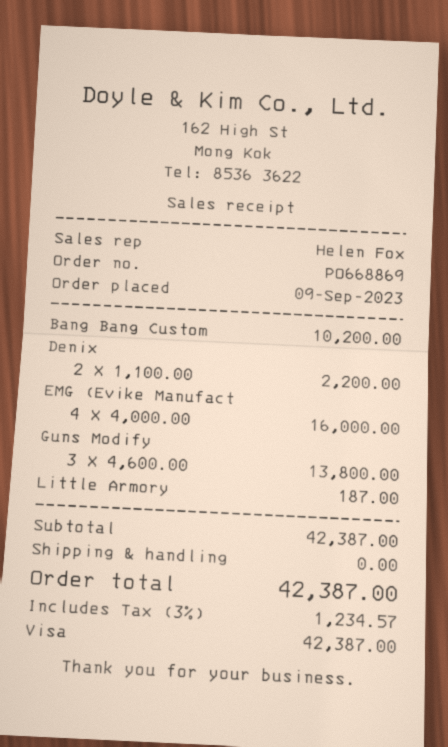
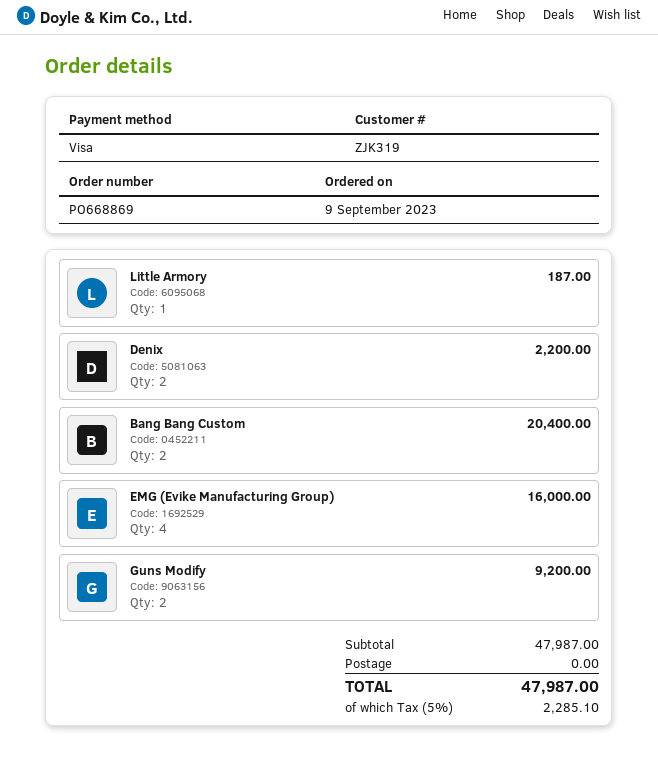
Bang Bang Custom: 1 for 10200.00 -> 2 for 20400.00
Guns Modify: 3 for 13800.00 -> 2 for 9200.00
subtotal: 42387.00 -> 47987.00
tax: 3% = 1234.57 -> 5% = 2285.10
total: 42387.00 -> 47987.00

